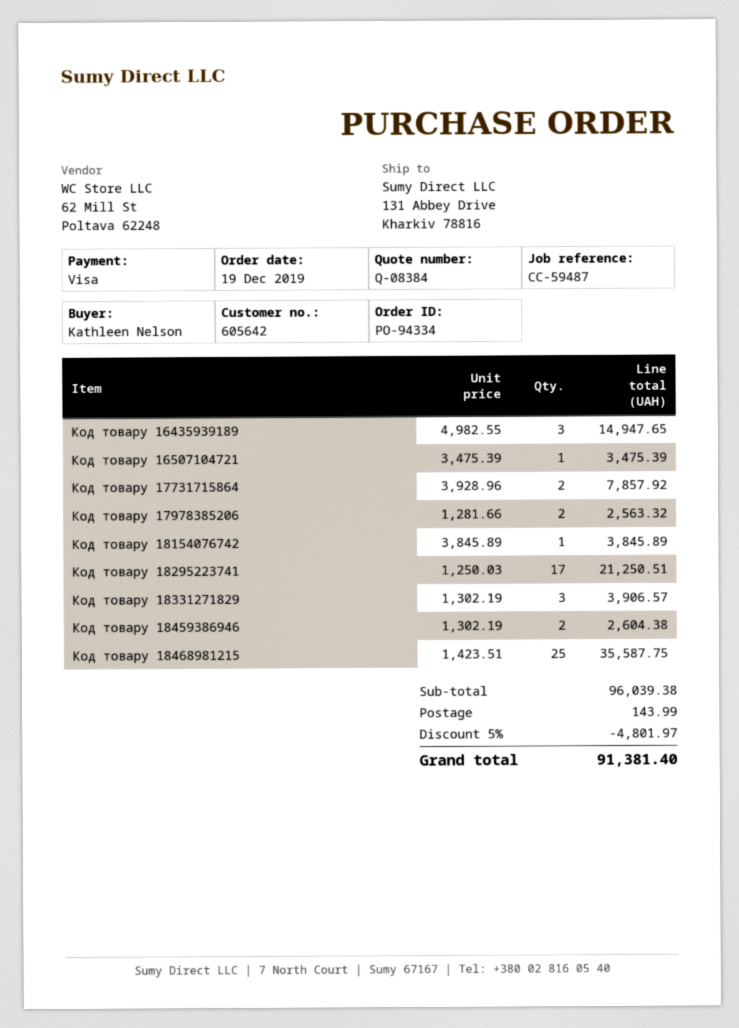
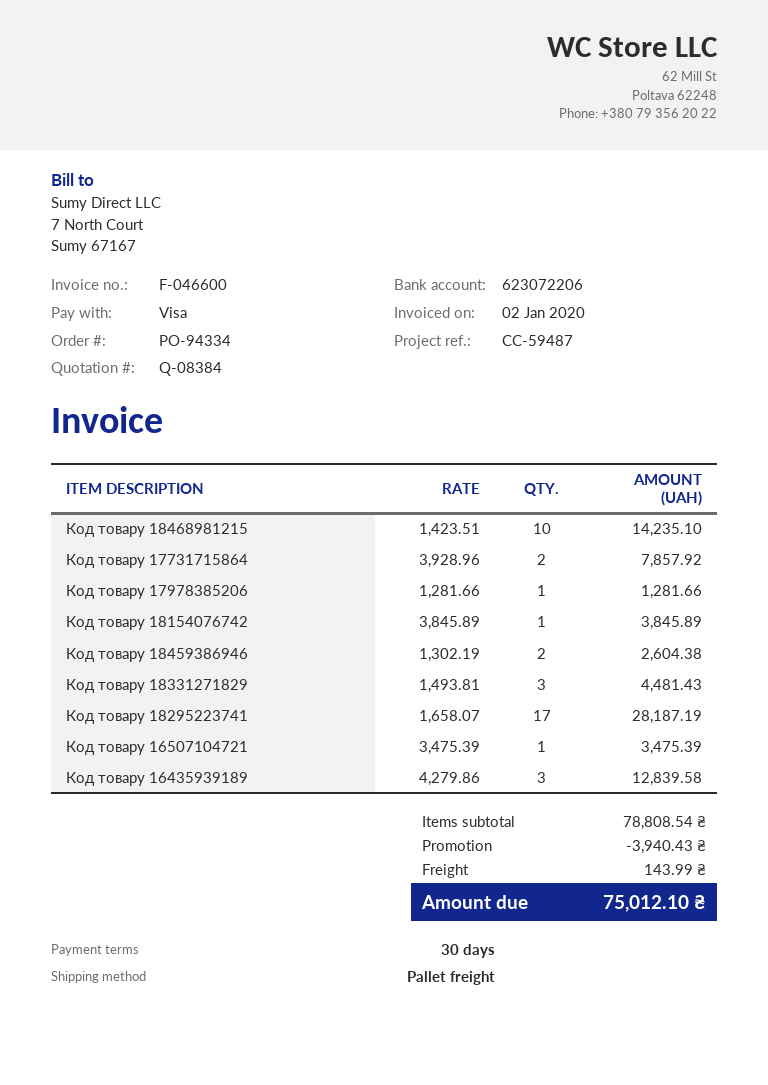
Код товару 16435939189: 3 x 4982.55 = 14947.65 -> 3 x 4279.86 = 12839.58
Код товару 17978385206: 2 x 1281.66 = 2563.32 -> 1 x 1281.66 = 1281.66
Код товару 18295223741: 17 x 1250.03 = 21250.51 -> 17 x 1658.07 = 28187.19
Код товару 18331271829: 3 x 1302.19 = 3906.57 -> 3 x 1493.81 = 4481.43
Код товару 18468981215: 25 x 1423.51 = 35587.75 -> 10 x 1423.51 = 14235.10
subtotal: 96039.38 -> 78808.54
discount: 4801.97 -> 3940.43
total: 91381.40 -> 75012.10

